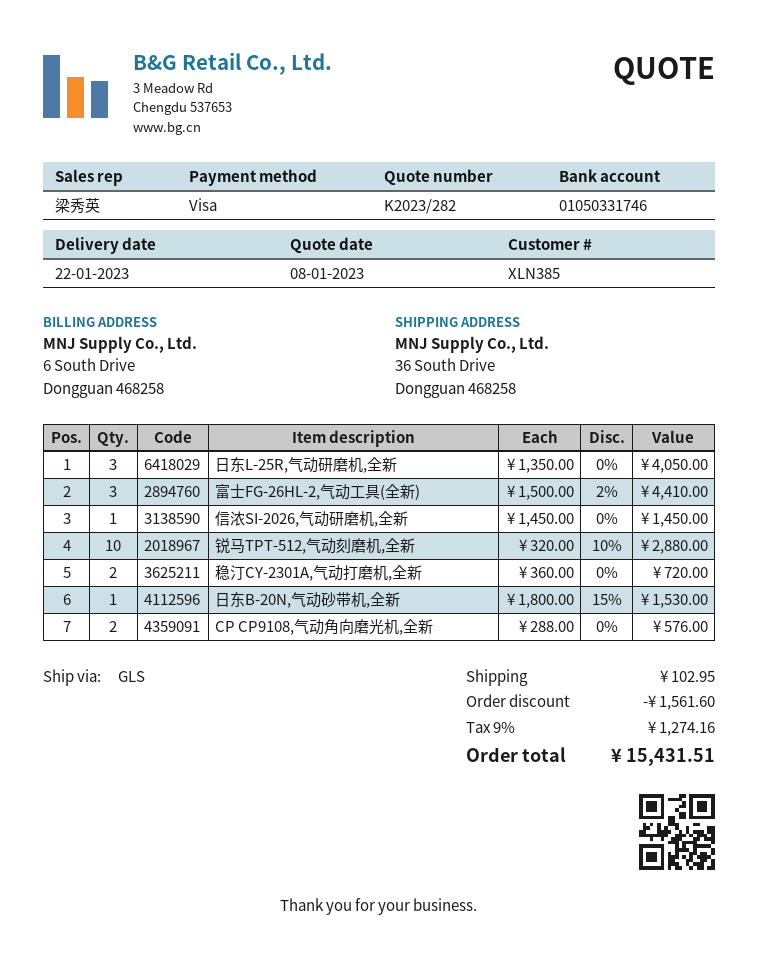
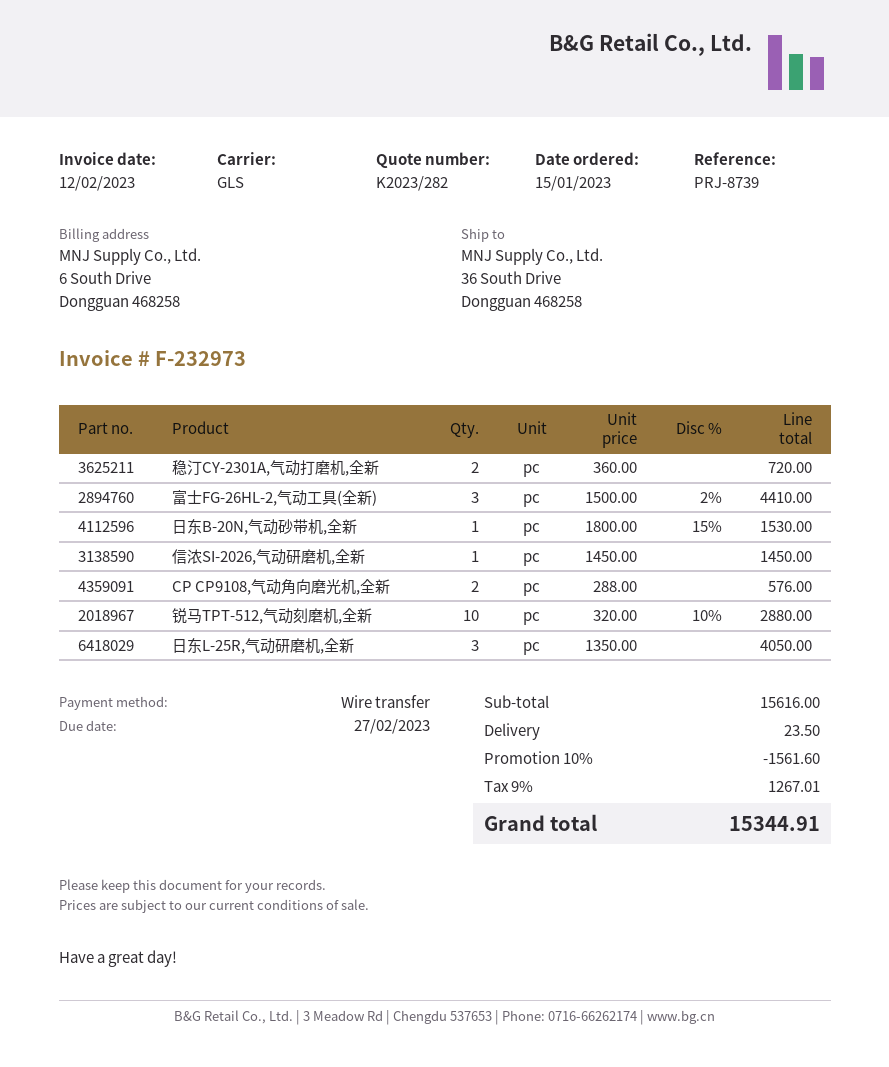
payment method: Visa -> bank transfer
shipping: 102.95 -> 23.50
tax: 9% = 1274.16 -> 9% = 1267.01
total: 15431.51 -> 15344.91

